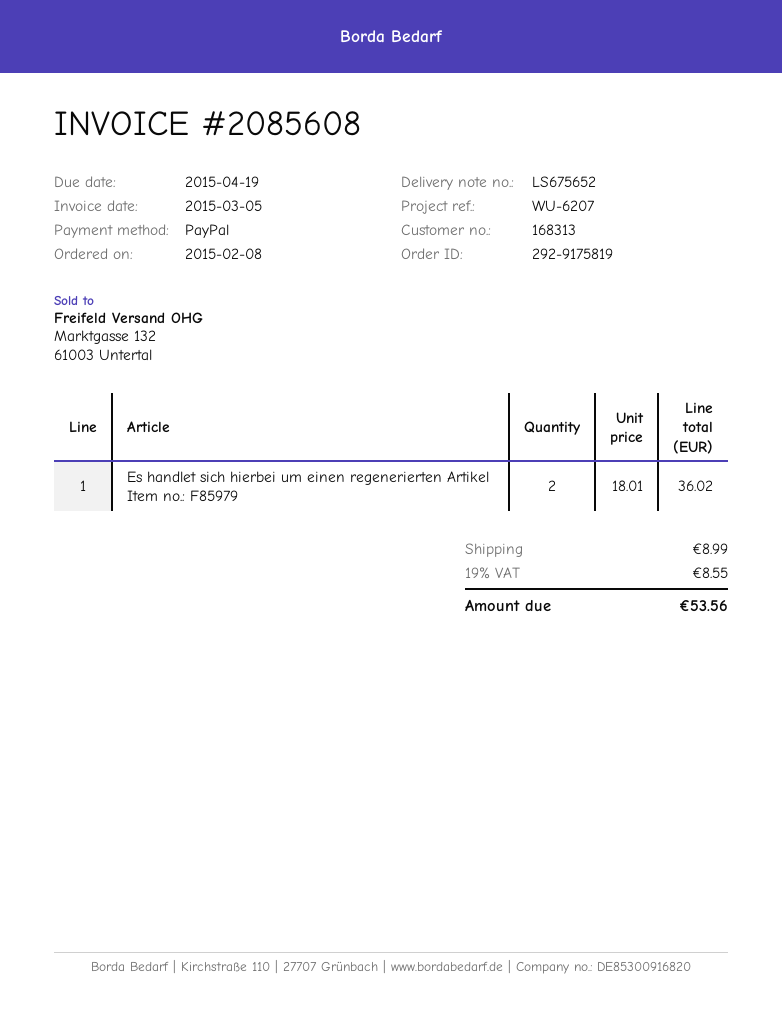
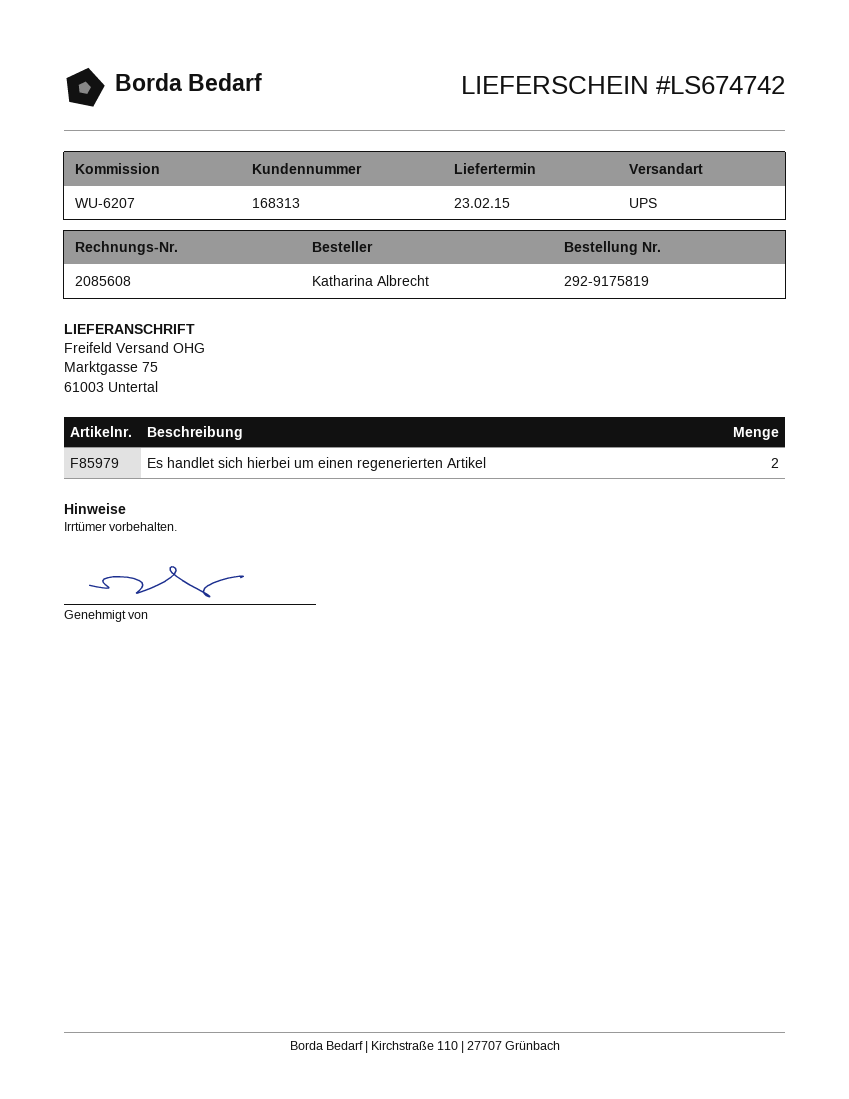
delivery note number: LS675652 -> LS674742

